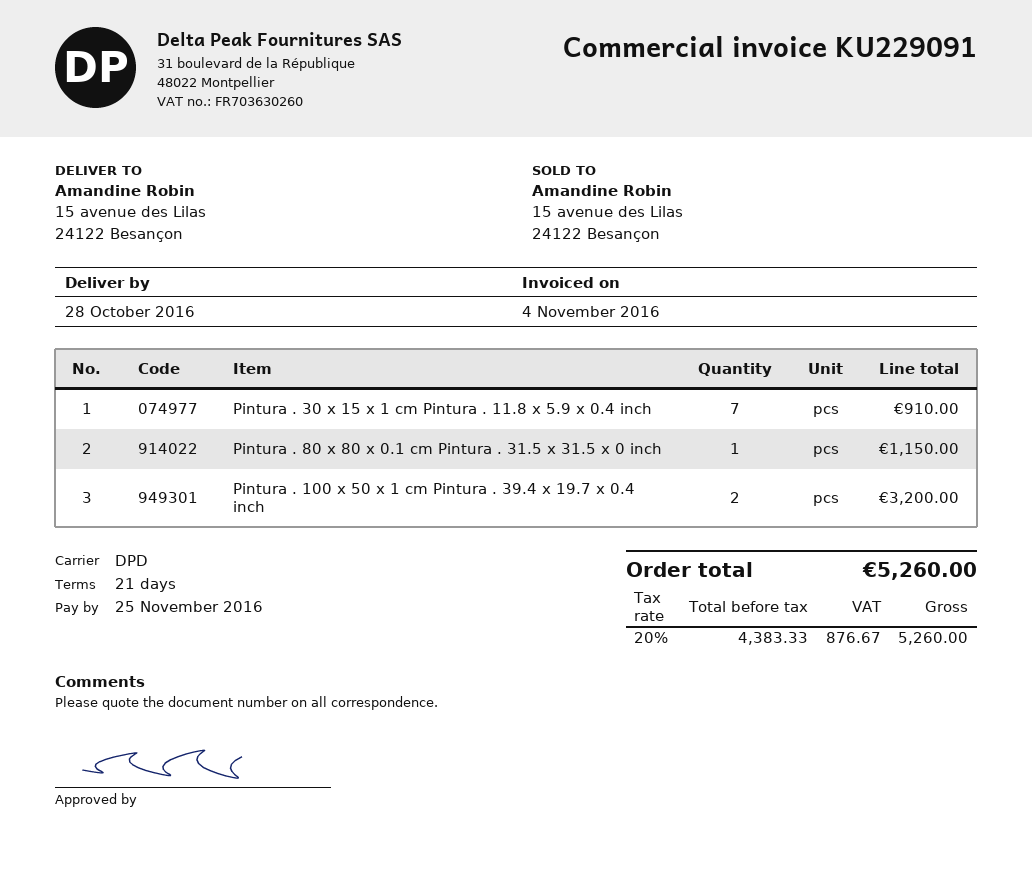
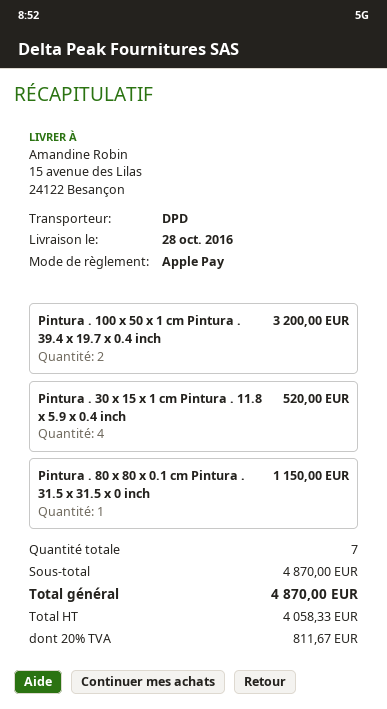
Pintura . 30 x 15 x 1 cm Pintura . 11.8 x 5.9 x 0.4 inch: 7 for 910.00 -> 4 for 520.00
net: 4383.33 -> 4058.33
tax: 20% = 876.67 -> 20% = 811.67
total: 5260.00 -> 4870.00

